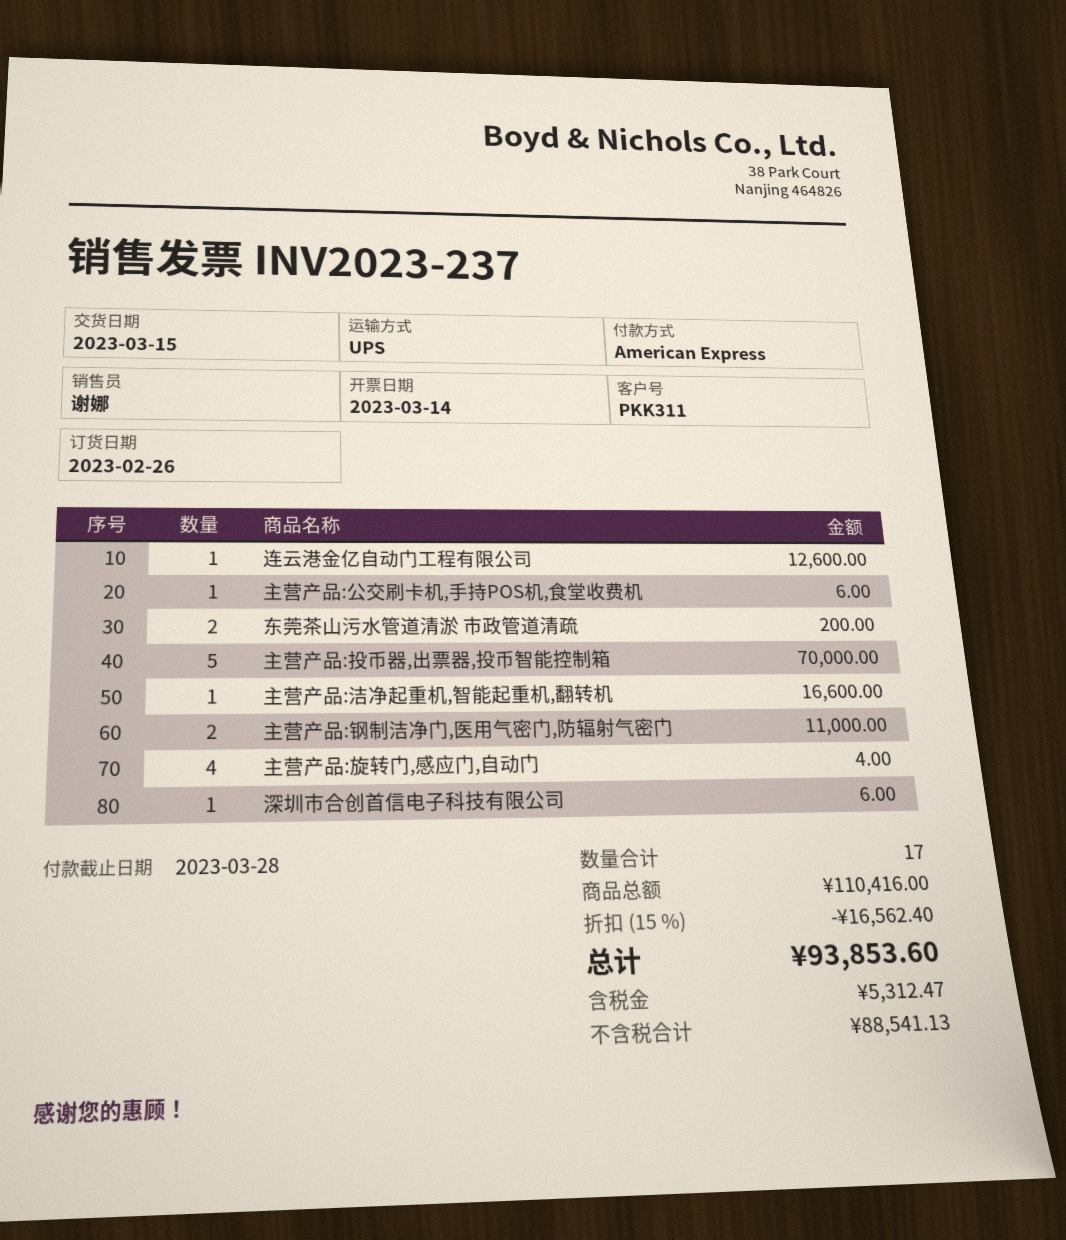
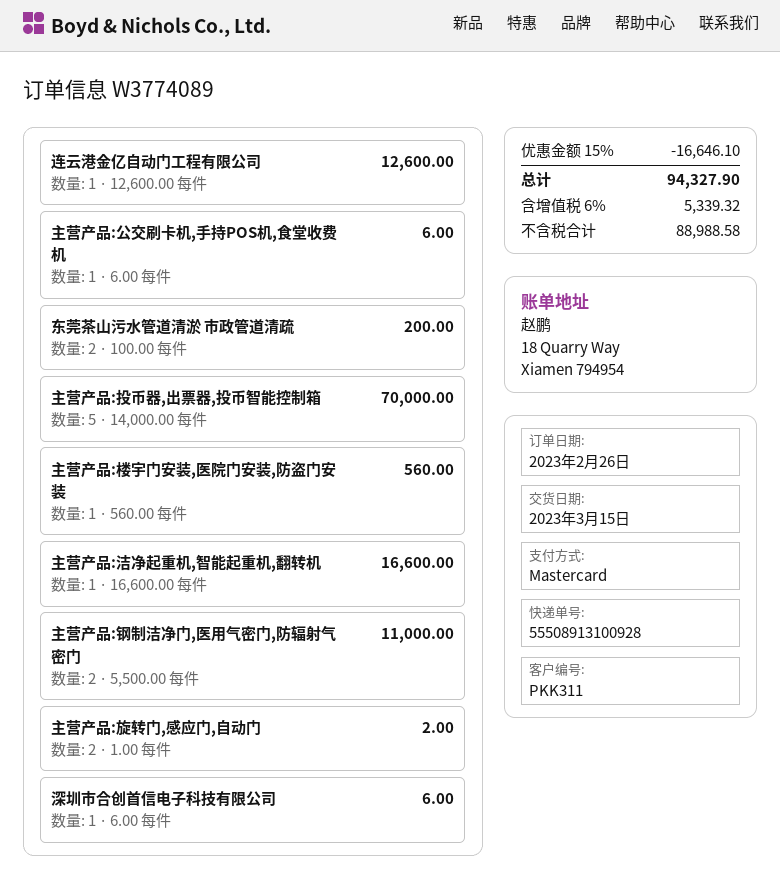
payment method: American Express -> Mastercard
主营产品:旋转门,感应门,自动门: 4 for 4.00 -> 2 for 2.00
主营产品:楼宇门安装,医院门安装,防盗门安装: none -> 1 for 560.00
discount: 15% = 16562.40 -> 15% = 16646.10
net: 88541.13 -> 88988.58
tax: 5312.47 -> 5339.32
total: 93853.60 -> 94327.90

